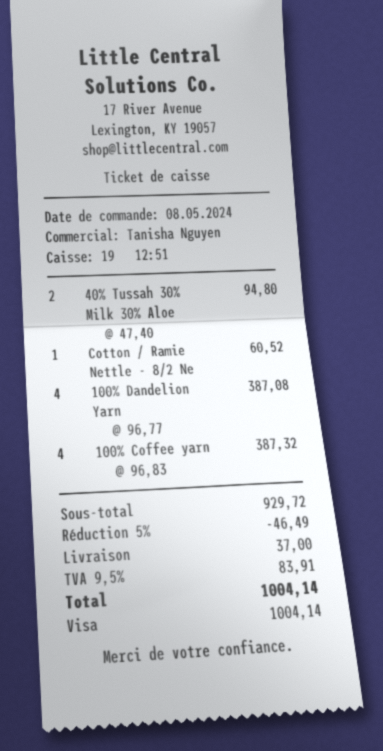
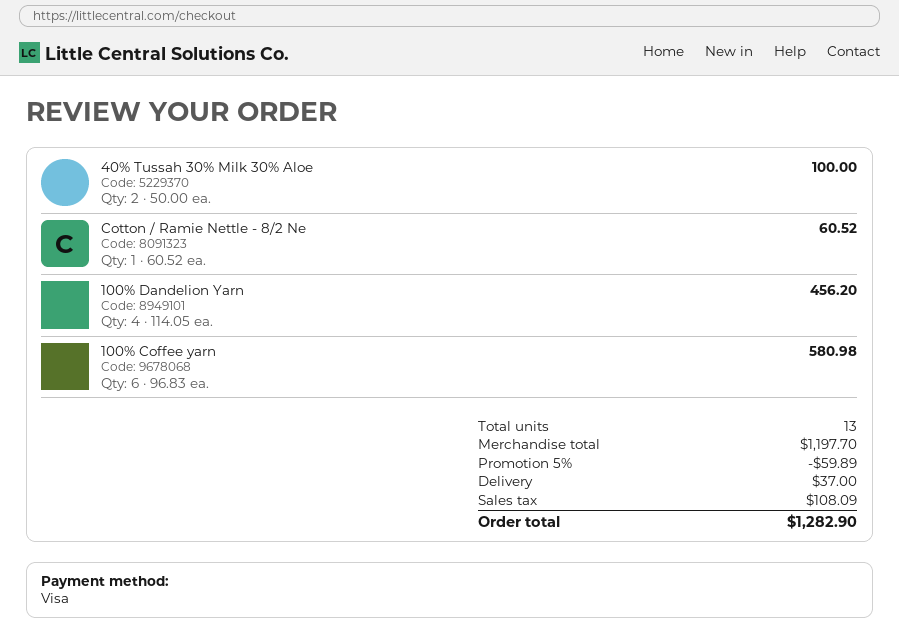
40% Tussah 30% Milk 30% Aloe: 2 x 47.40 = 94.80 -> 2 x 50.00 = 100.00
100% Dandelion Yarn: 4 x 96.77 = 387.08 -> 4 x 114.05 = 456.20
100% Coffee yarn: 4 x 96.83 = 387.32 -> 6 x 96.83 = 580.98
subtotal: 929.72 -> 1197.70
discount: 5% = 46.49 -> 5% = 59.89
tax: 83.91 -> 108.09
total: 1004.14 -> 1282.90

